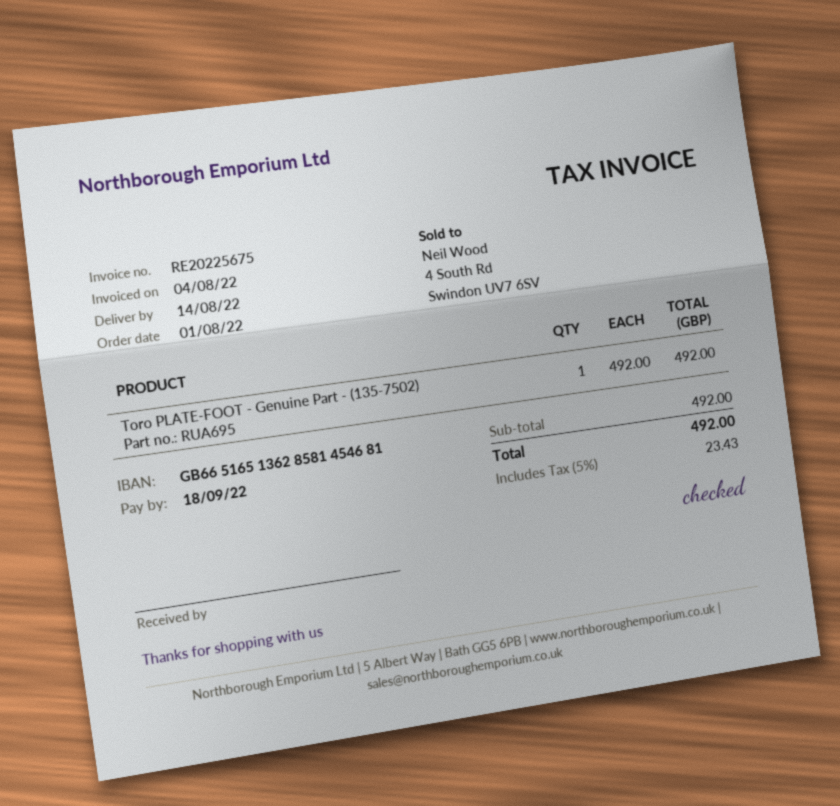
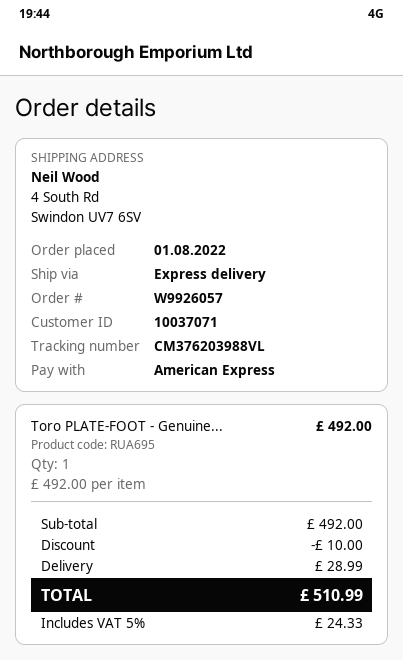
discount: none -> 10.00
shipping: none -> 28.99
tax: 5% = 23.43 -> 5% = 24.33
total: 492.00 -> 510.99

